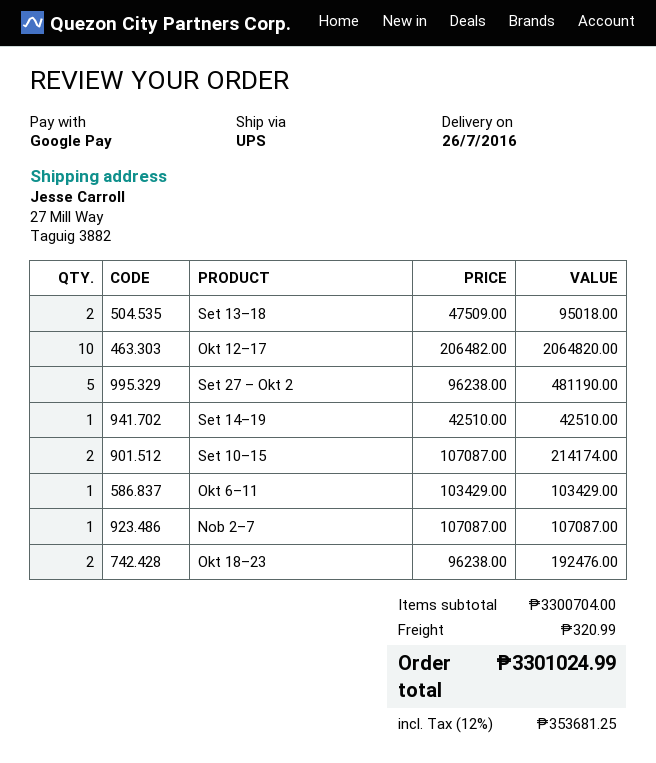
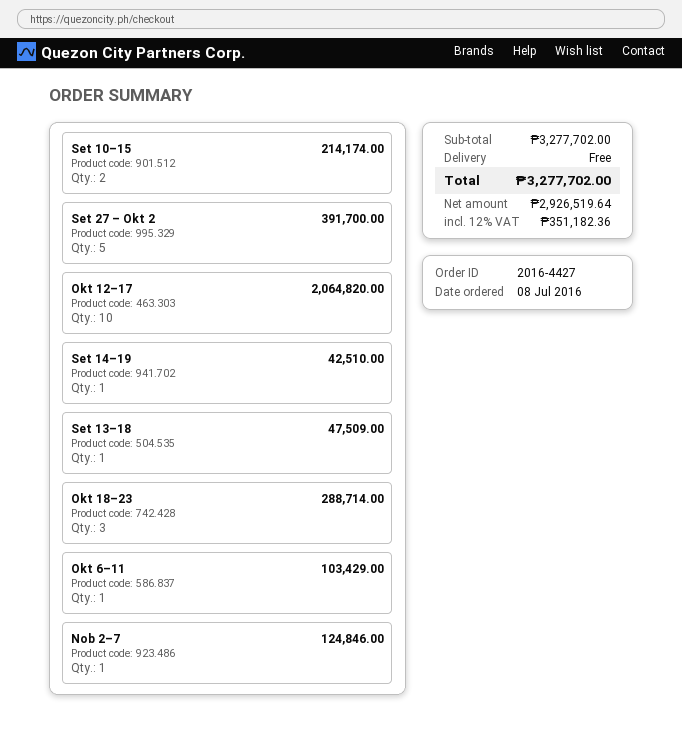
Set 13–18: 2 for 95018.00 -> 1 for 47509.00
Set 27 – Okt 2: 5 for 481190.00 -> 5 for 391700.00
Nob 2–7: 1 for 107087.00 -> 1 for 124846.00
Okt 18–23: 2 for 192476.00 -> 3 for 288714.00
subtotal: 3300704.00 -> 3277702.00
shipping: 320.99 -> 0.00
tax: 12% = 353681.25 -> 12% = 351182.36
total: 3301024.99 -> 3277702.00

